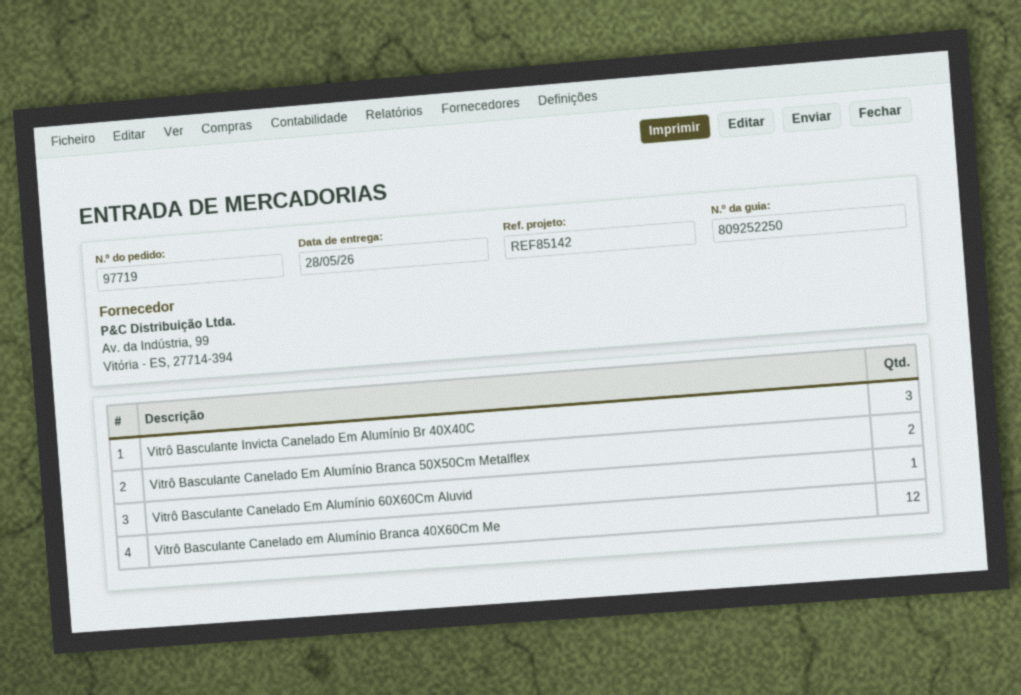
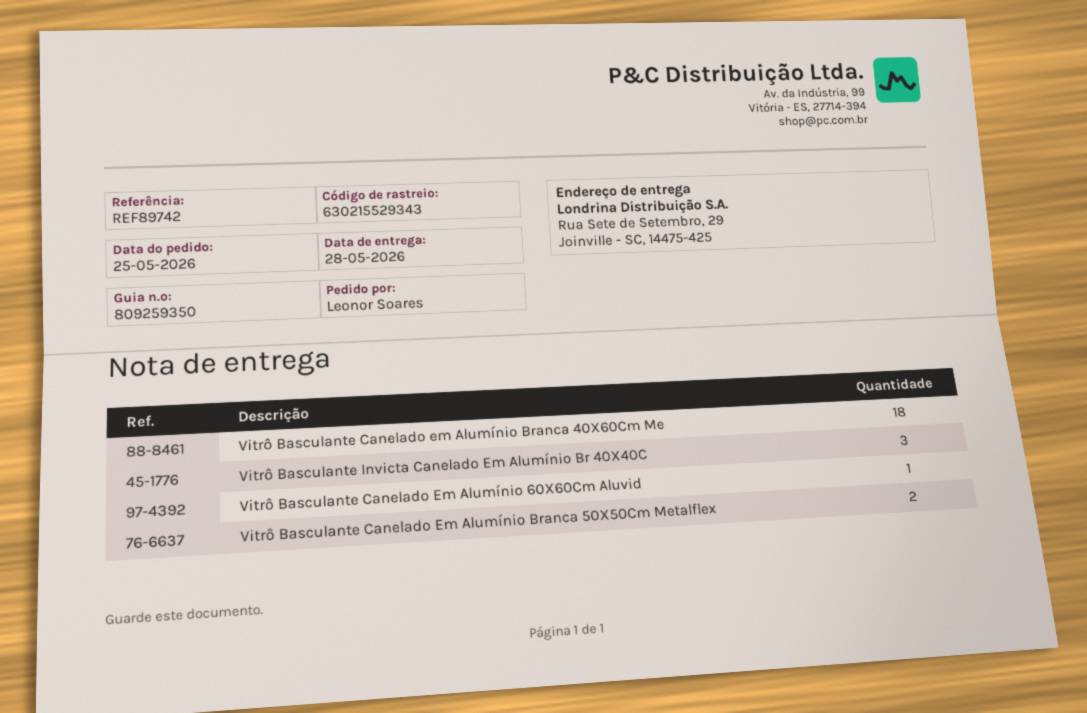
delivery note number: 809252250 -> 809259350
reference: REF85142 -> REF89742
Vitrô Basculante Canelado em Alumínio Branca 40X60Cm Me: 12 -> 18

